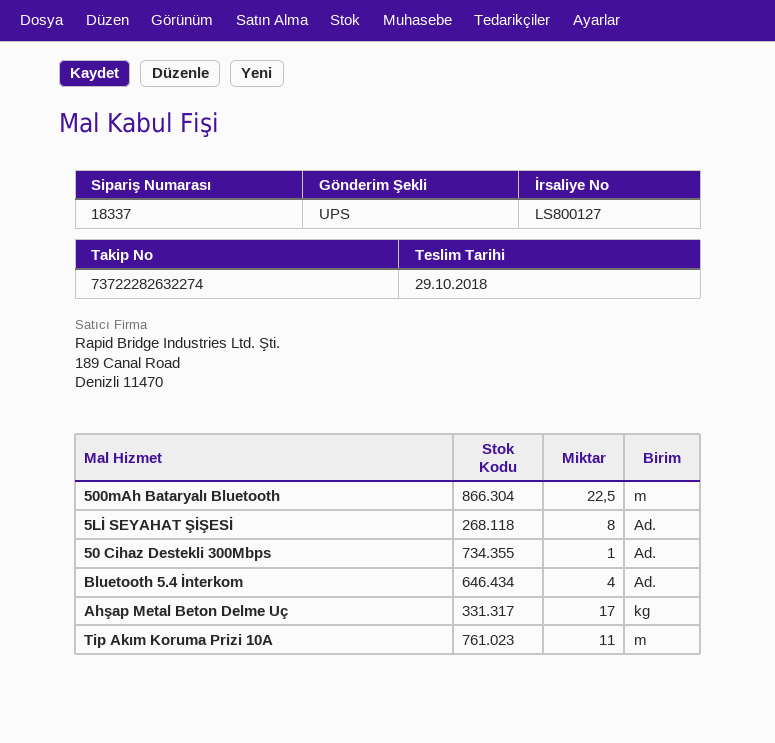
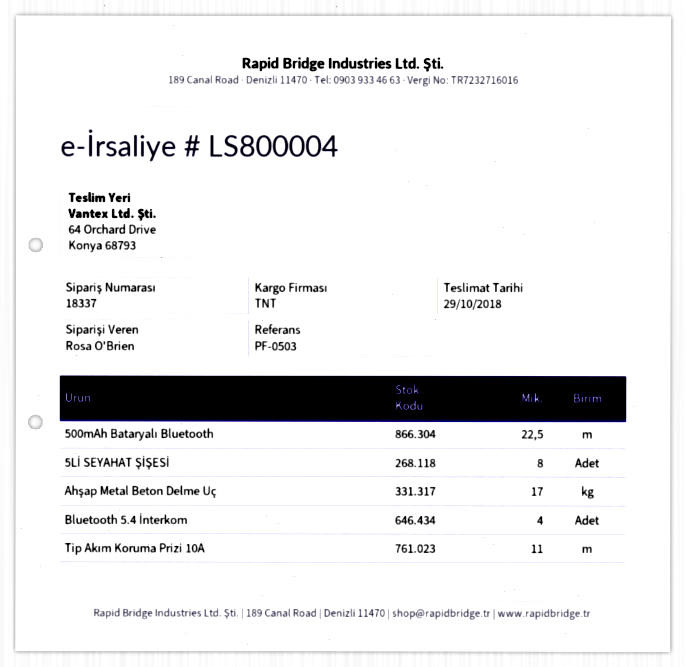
delivery note number: LS800127 -> LS800004
shipping method: UPS -> TNT
50 Cihaz Destekli 300Mbps: 1 -> none

